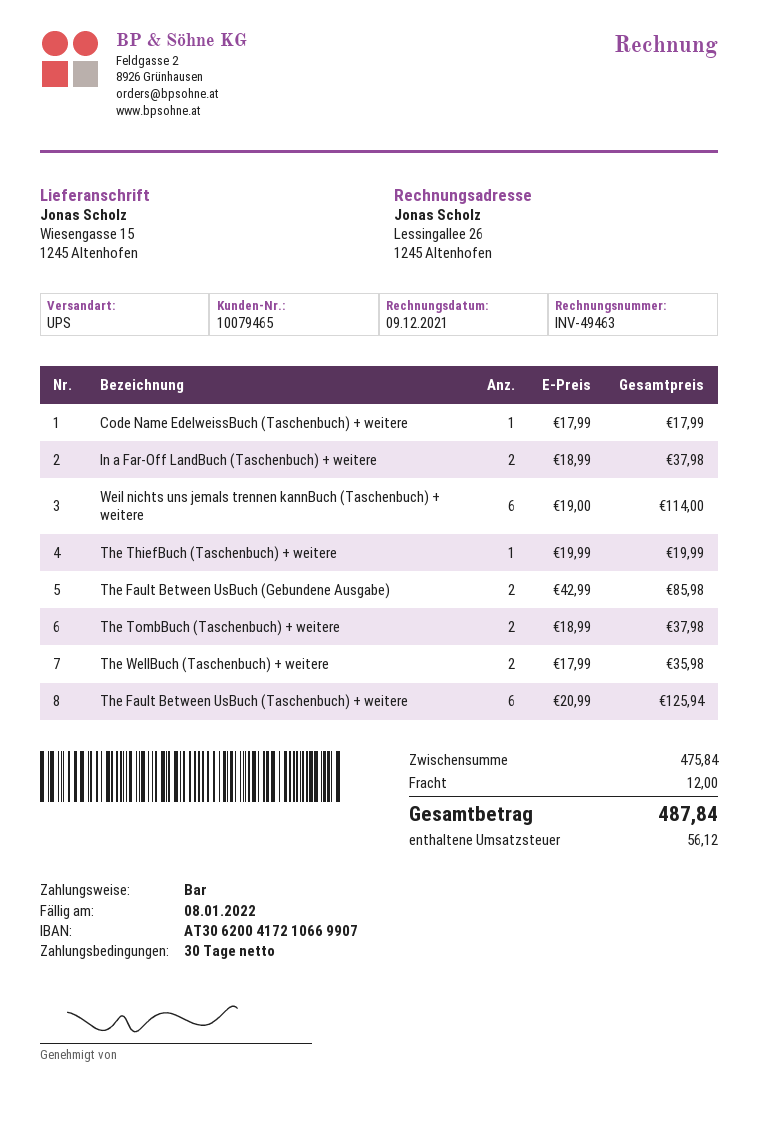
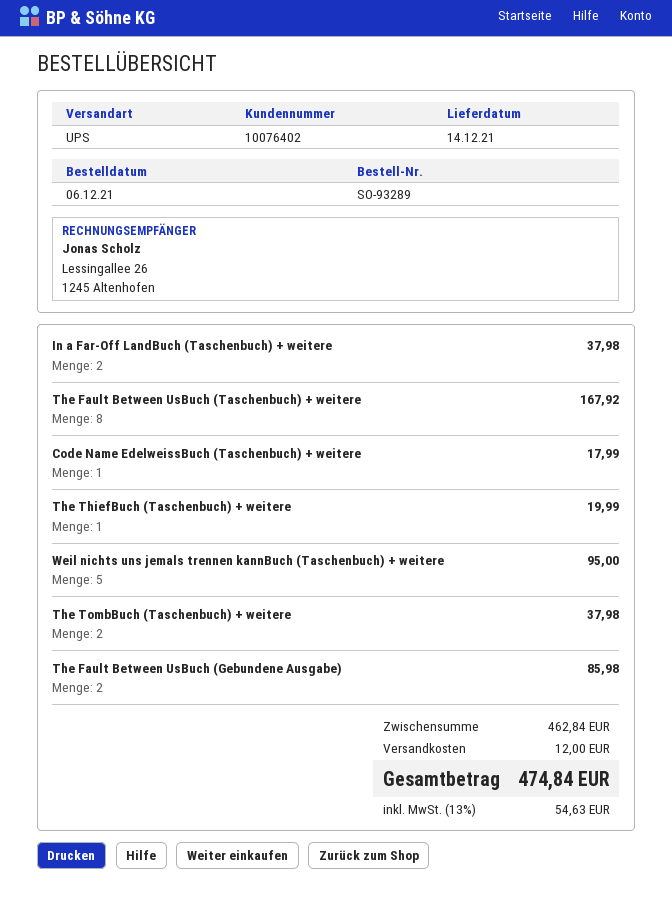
customer number: 10079465 -> 10076402
Weil nichts uns jemals trennen kannBuch (Taschenbuch) + weitere: 6 for 114.00 -> 5 for 95.00
The WellBuch (Taschenbuch) + weitere: 2 for 35.98 -> none
The Fault Between UsBuch (Taschenbuch) + weitere: 6 for 125.94 -> 8 for 167.92
subtotal: 475.84 -> 462.84
tax: 56.12 -> 54.63
total: 487.84 -> 474.84

